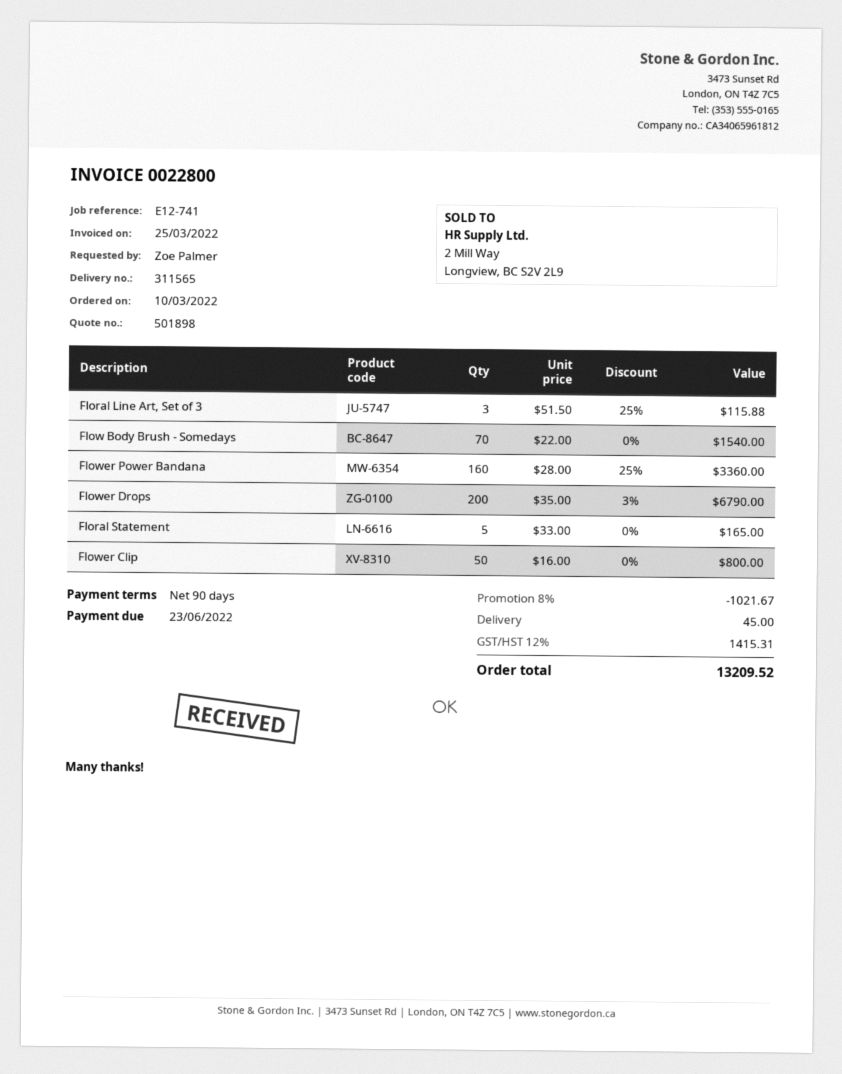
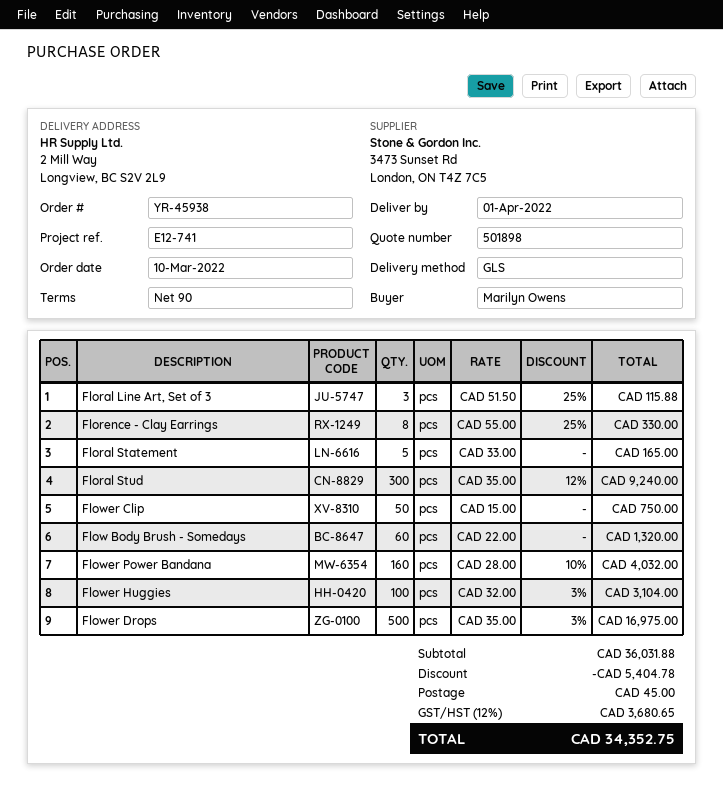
ordered by: Zoe Palmer -> Marilyn Owens
Flow Body Brush - Somedays: 70 x 22.00 = 1540.00 -> 60 x 22.00 = 1320.00
Flower Power Bandana: 160 x 28.00 - 25% = 3360.00 -> 160 x 28.00 - 10% = 4032.00
Flower Drops: 200 x 35.00 - 3% = 6790.00 -> 500 x 35.00 - 3% = 16975.00
Flower Clip: 50 x 16.00 = 800.00 -> 50 x 15.00 = 750.00
Florence - Clay Earrings: none -> 8 x 55.00 - 25% = 330.00
Floral Stud: none -> 300 x 35.00 - 12% = 9240.00
Flower Huggies: none -> 100 x 32.00 - 3% = 3104.00
discount: 1021.67 -> 5404.78
tax: 12% = 1415.31 -> 12% = 3680.65
total: 13209.52 -> 34352.75

